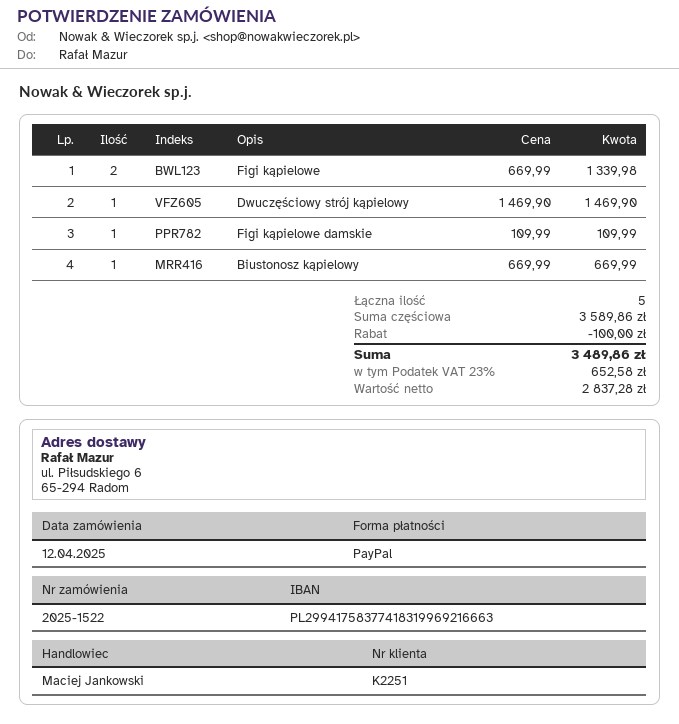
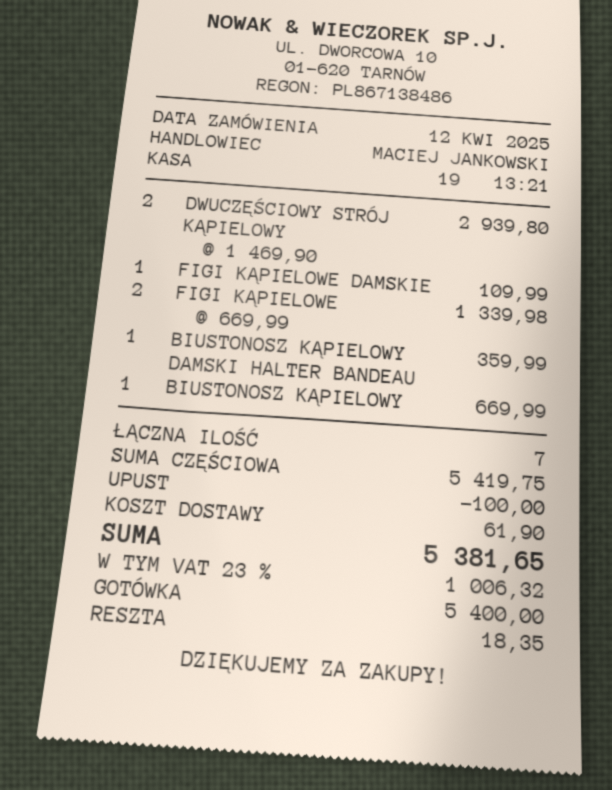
payment method: PayPal -> cash
Dwuczęściowy strój kąpielowy: 1 x 1469.90 = 1469.90 -> 2 x 1469.90 = 2939.80
BIUSTONOSZ KĄPIELOWY DAMSKI HALTER BANDEAU: none -> 1 x 359.99 = 359.99
total quantity: 5 -> 7
subtotal: 3589.86 -> 5419.75
shipping: none -> 61.90
tax: 23% = 652.58 -> 23% = 1006.32
total: 3489.86 -> 5381.65

